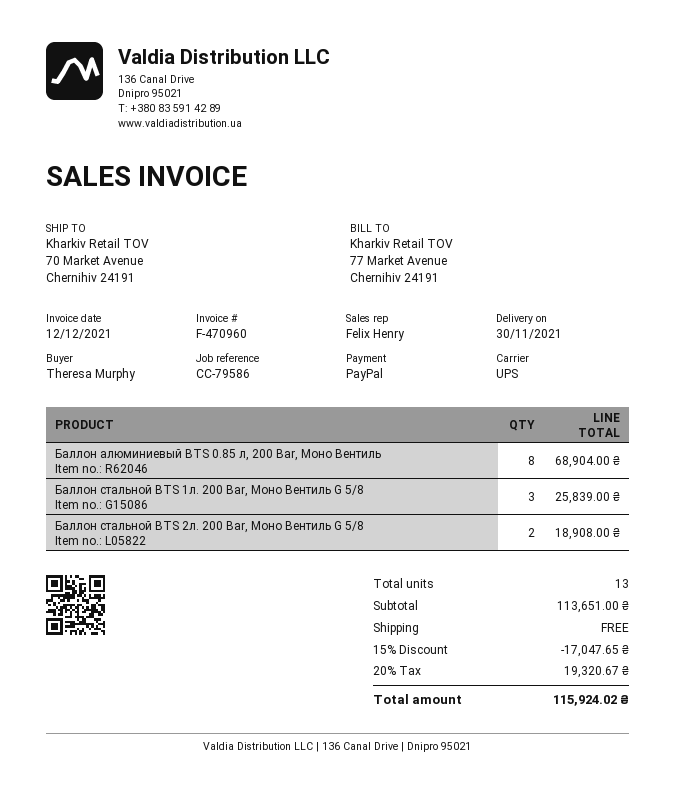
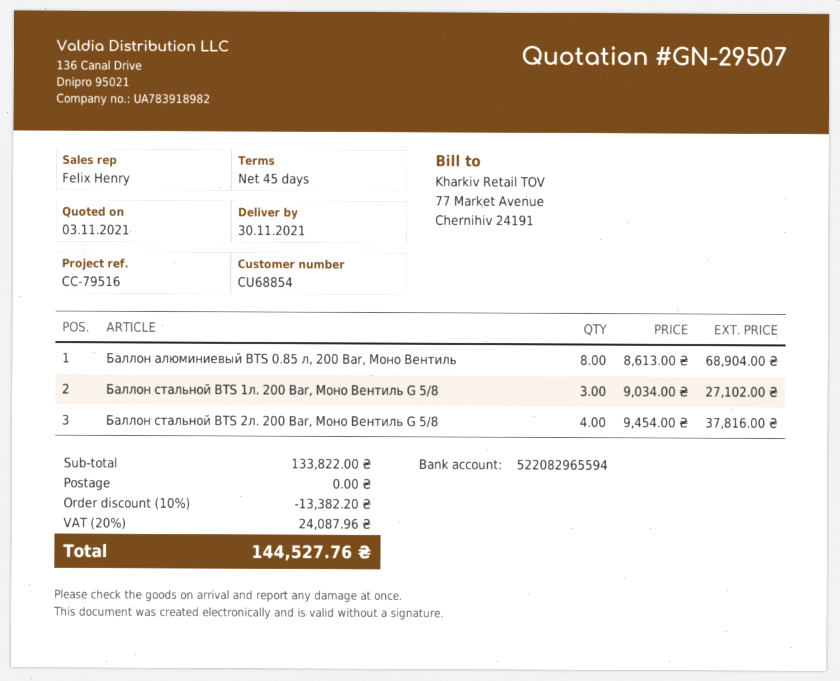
reference: CC-79586 -> CC-79516
Баллон стальной BTS 1л. 200 Bar, Моно Вентиль G 5/8: 3 for 25839.00 -> 3 for 27102.00
Баллон стальной BTS 2л. 200 Bar, Моно Вентиль G 5/8: 2 for 18908.00 -> 4 for 37816.00
subtotal: 113651.00 -> 133822.00
discount: 15% = 17047.65 -> 10% = 13382.20
tax: 20% = 19320.67 -> 20% = 24087.96
total: 115924.02 -> 144527.76

